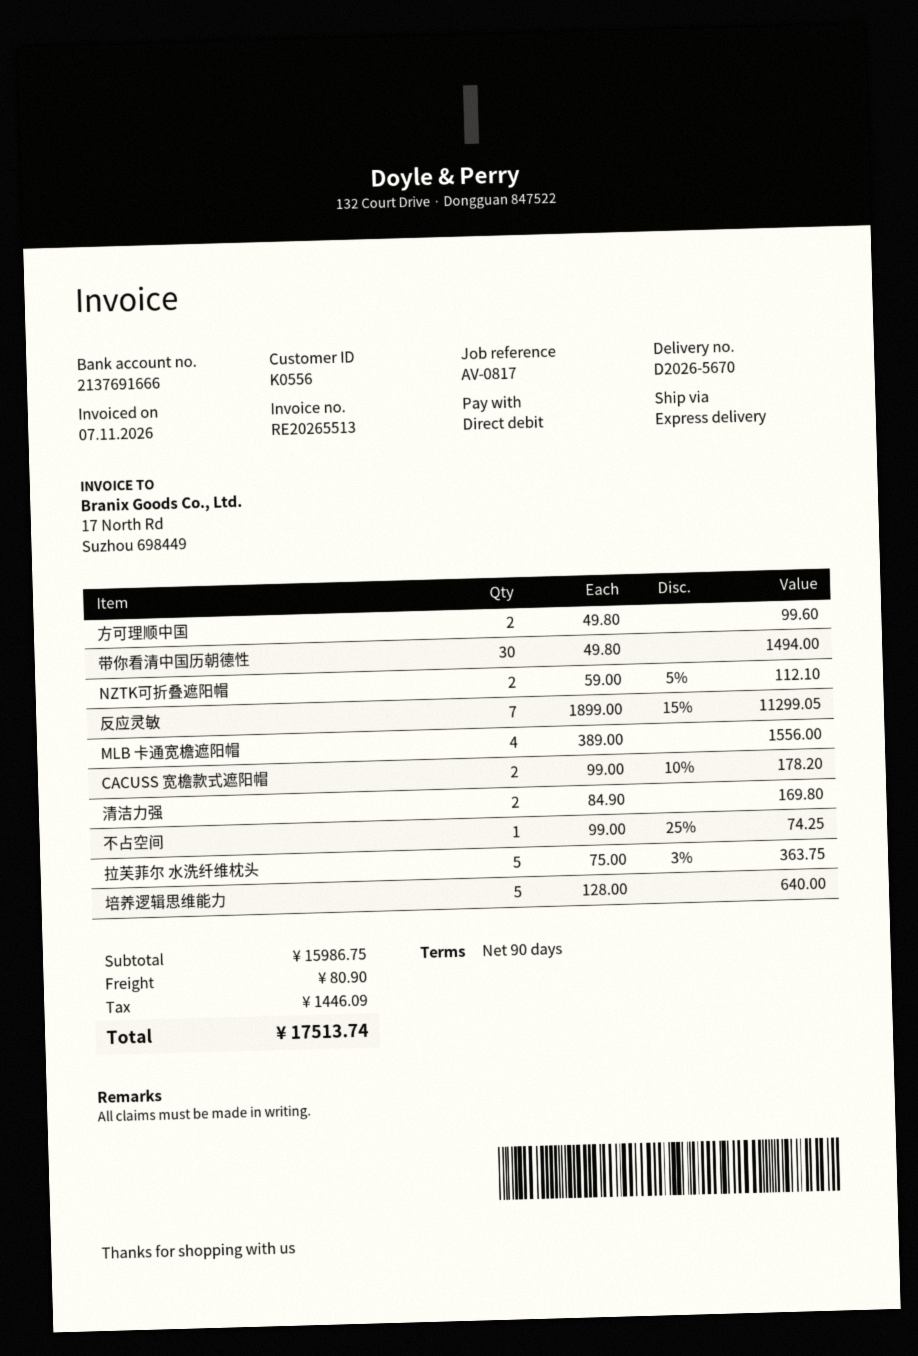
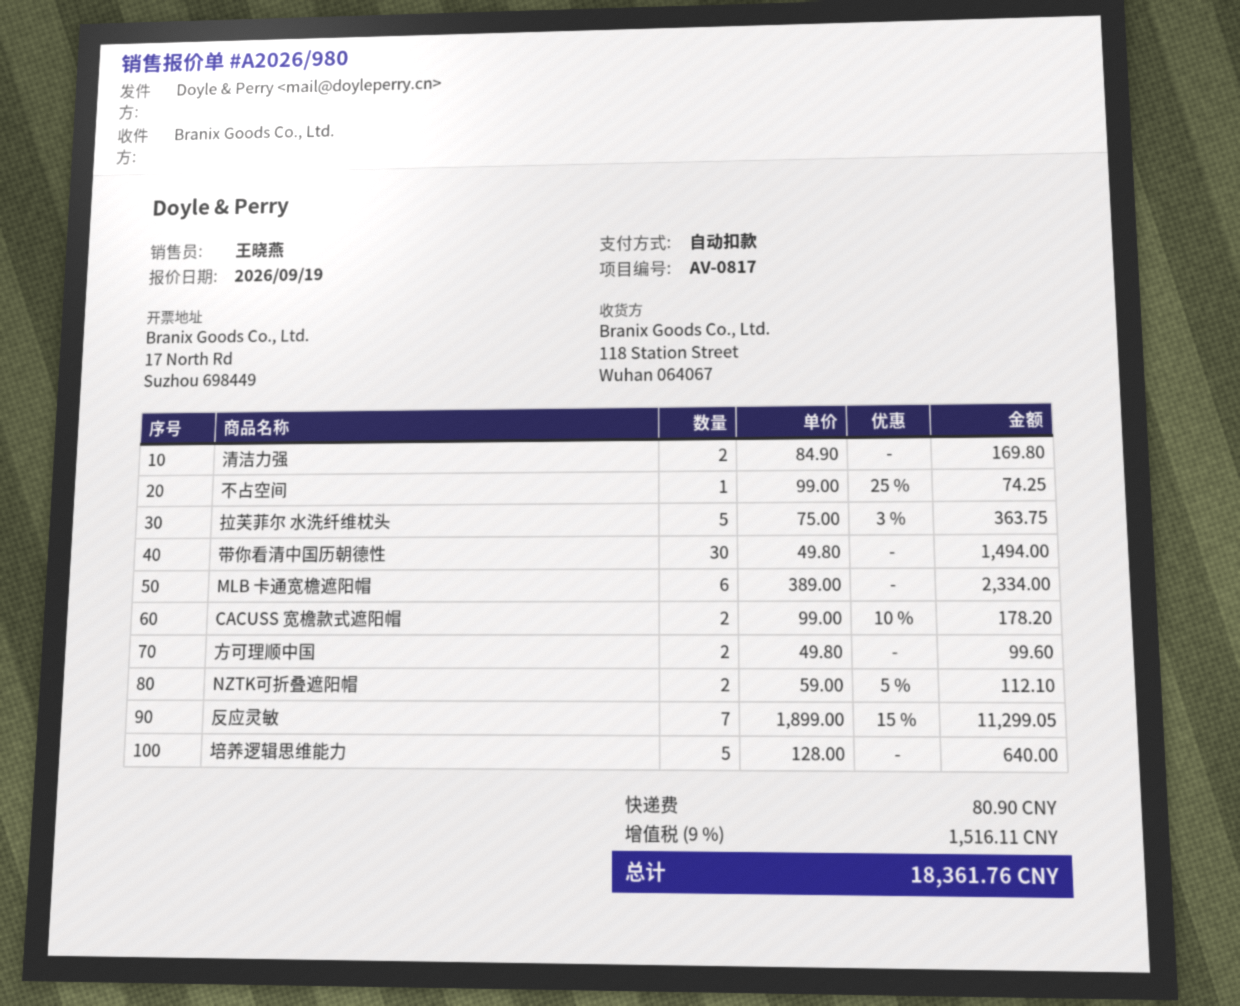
MLB 卡通宽檐遮阳帽: 4 x 389.00 = 1556.00 -> 6 x 389.00 = 2334.00
tax: 1446.09 -> 1516.11
total: 17513.74 -> 18361.76

